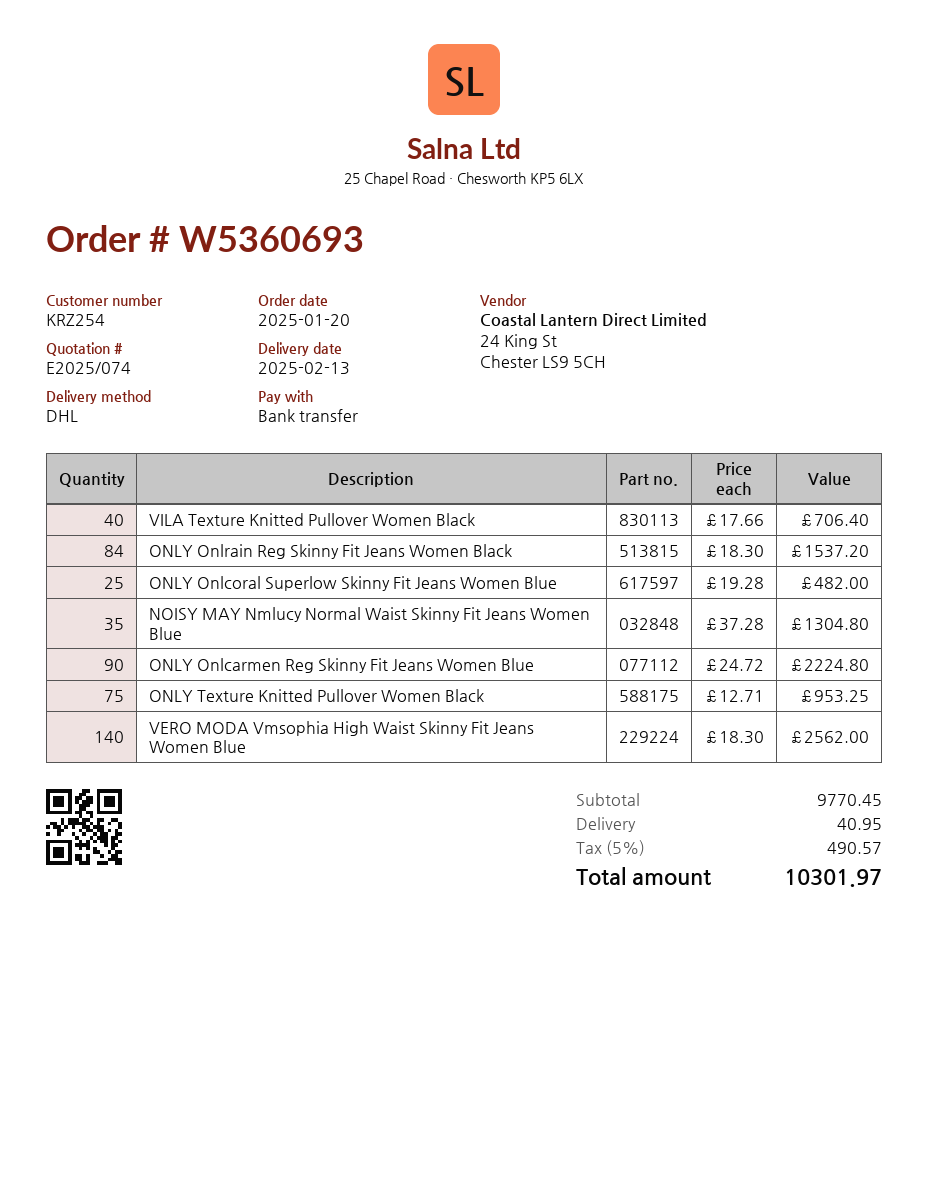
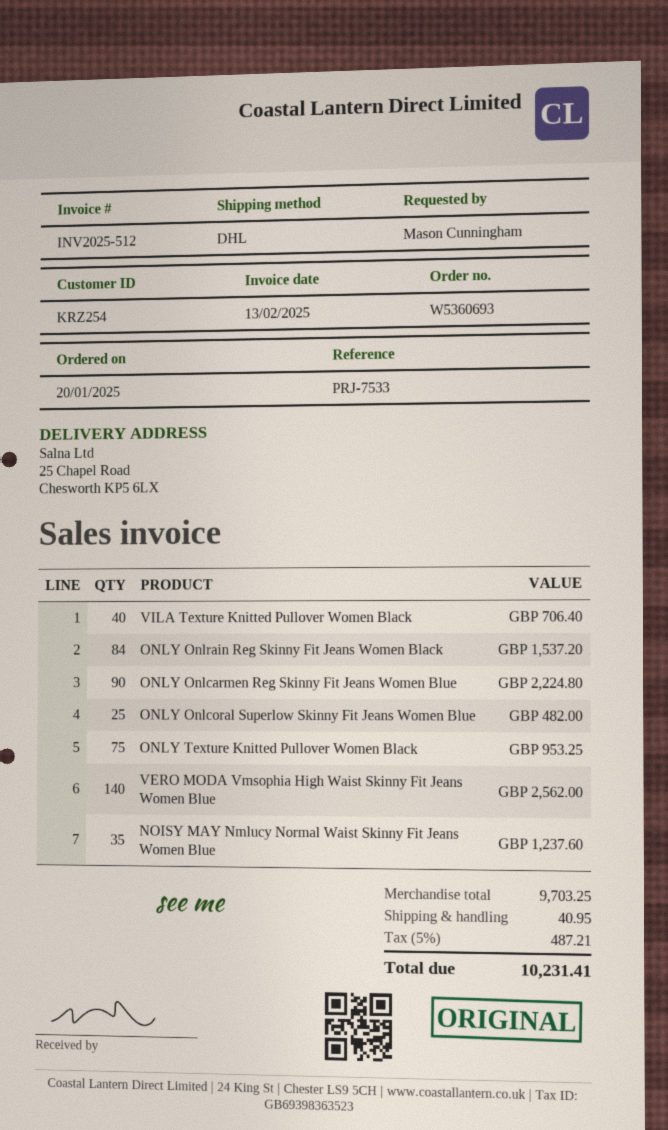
NOISY MAY Nmlucy Normal Waist Skinny Fit Jeans Women Blue: 35 for 1304.80 -> 35 for 1237.60
subtotal: 9770.45 -> 9703.25
tax: 5% = 490.57 -> 5% = 487.21
total: 10301.97 -> 10231.41

